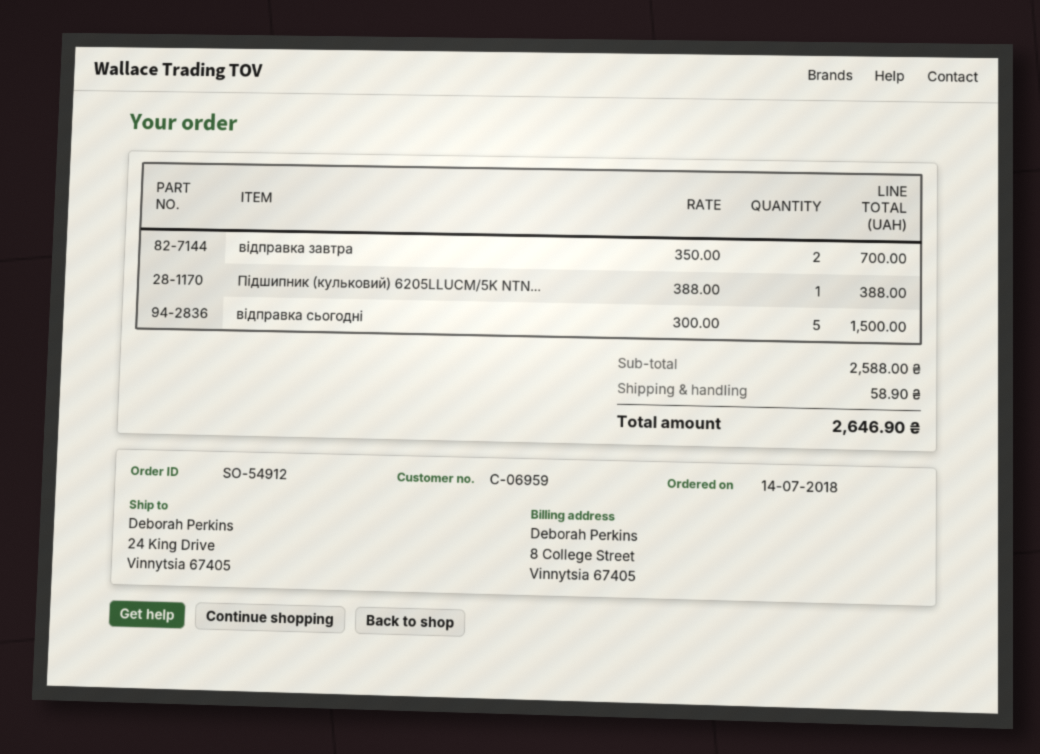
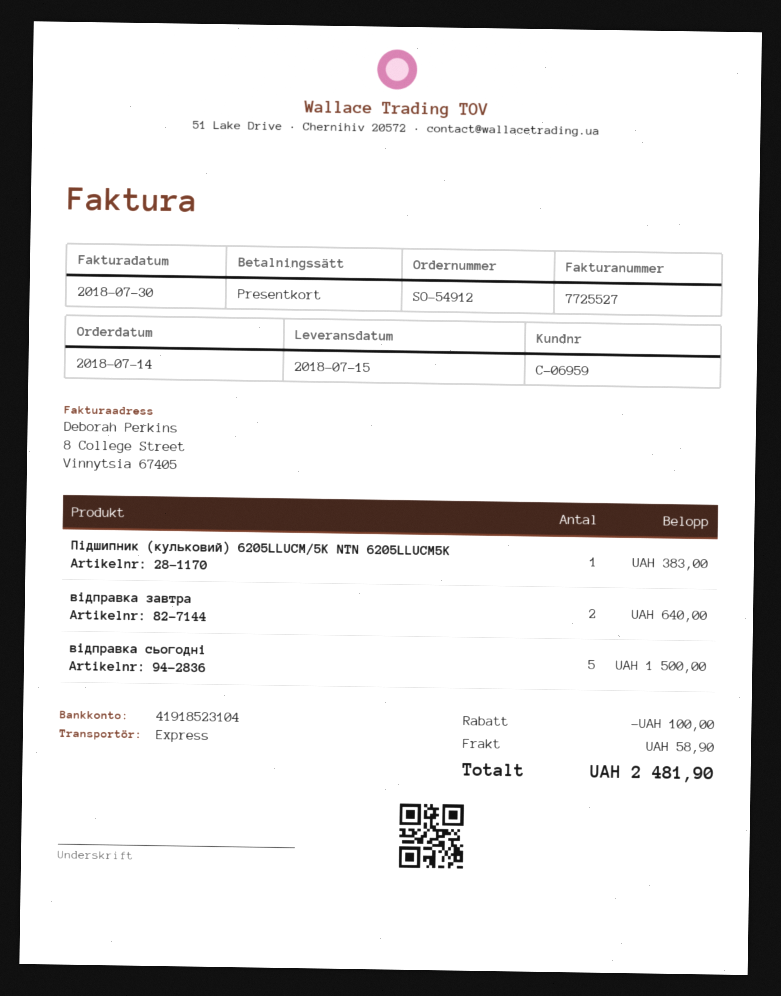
відправка завтра: 2 for 700.00 -> 2 for 640.00
Підшипник (кульковий) 6205LLUCM/5K NTN...: 1 for 388.00 -> 1 for 383.00
discount: none -> 100.00
total: 2646.90 -> 2481.90

